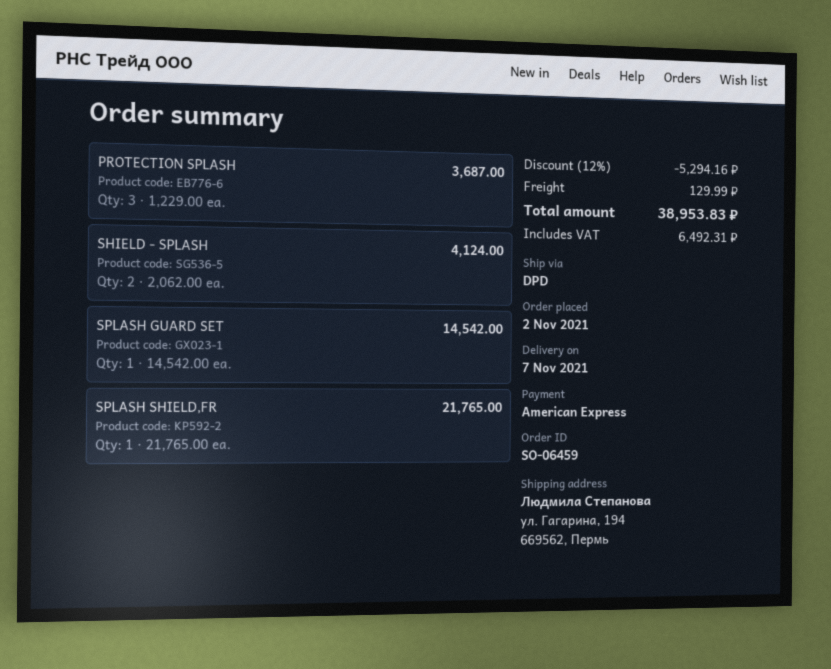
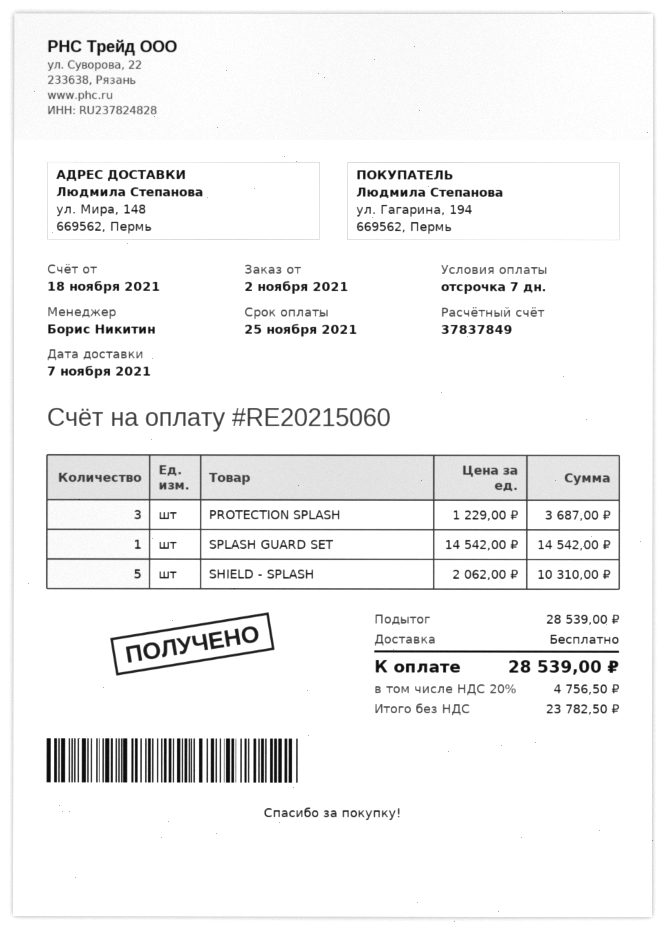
ship to: ул. Гагарина, 194, 669562, Пермь -> ул. Мира, 148, 669562, Пермь
SHIELD - SPLASH: 2 x 2062.00 = 4124.00 -> 5 x 2062.00 = 10310.00
SPLASH SHIELD,FR: 1 x 21765.00 = 21765.00 -> none
discount: 12% = 5294.16 -> none
shipping: 129.99 -> 0.00
tax: 6492.31 -> 4756.50
total: 38953.83 -> 28539.00

